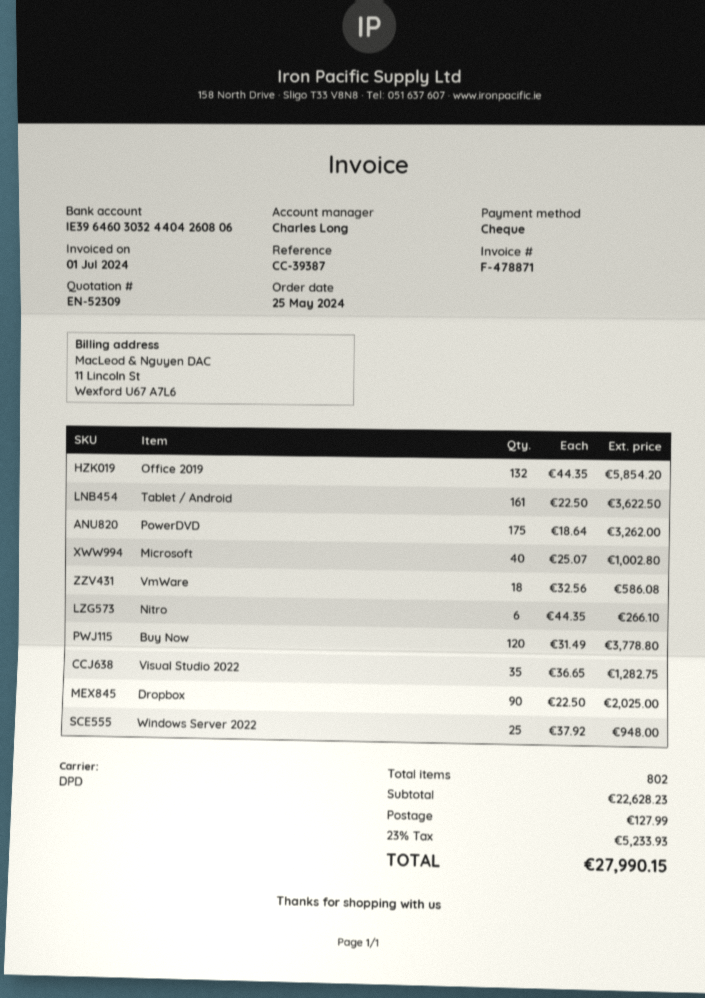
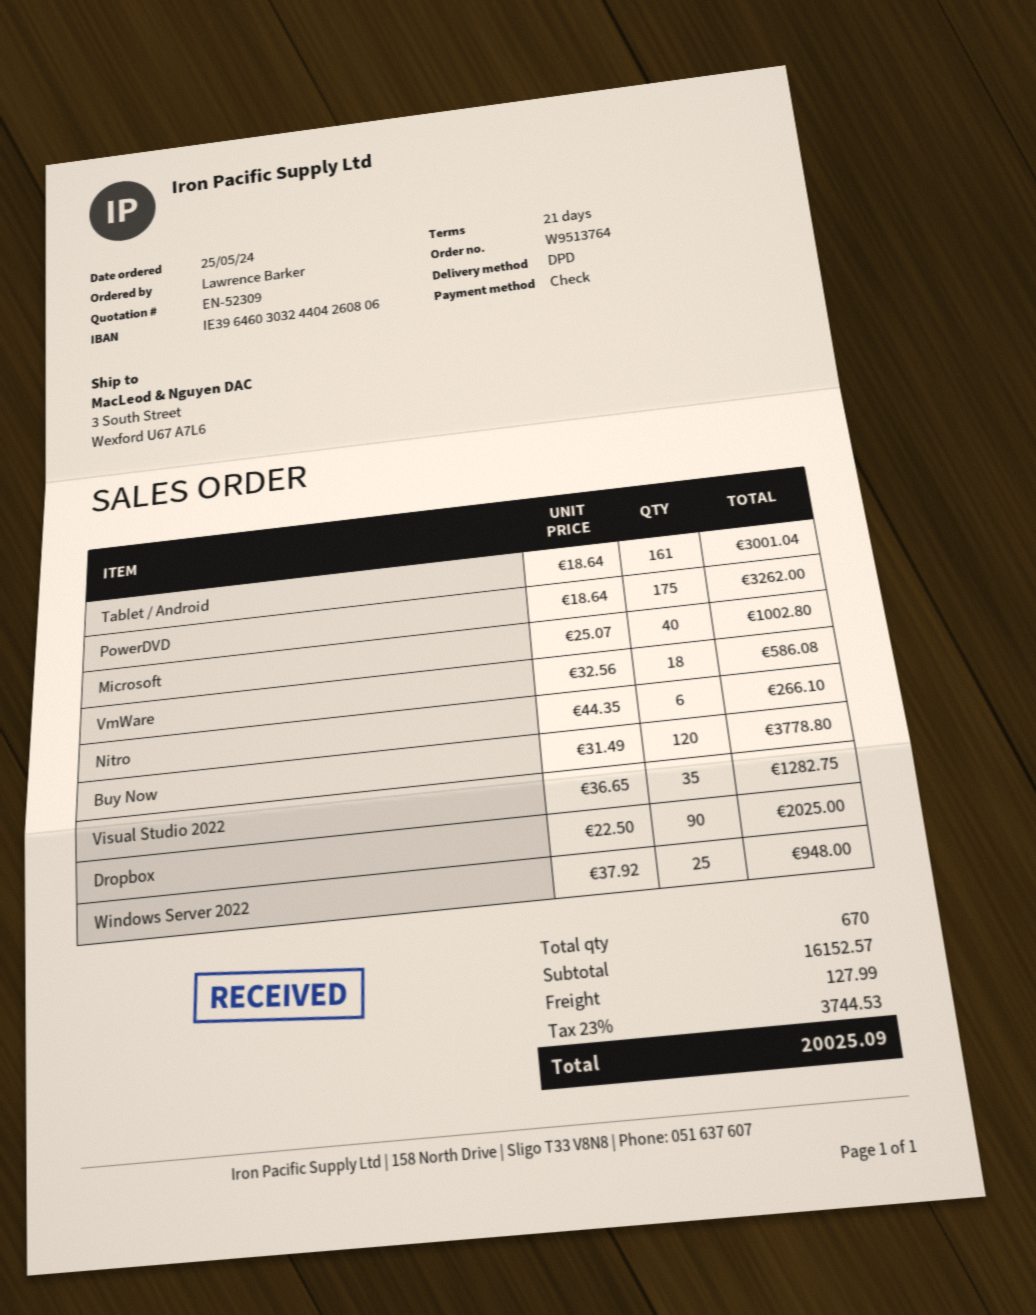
Office 2019: 132 x 44.35 = 5854.20 -> none
Tablet / Android: 161 x 22.50 = 3622.50 -> 161 x 18.64 = 3001.04
total quantity: 802 -> 670
subtotal: 22628.23 -> 16152.57
tax: 23% = 5233.93 -> 23% = 3744.53
total: 27990.15 -> 20025.09

